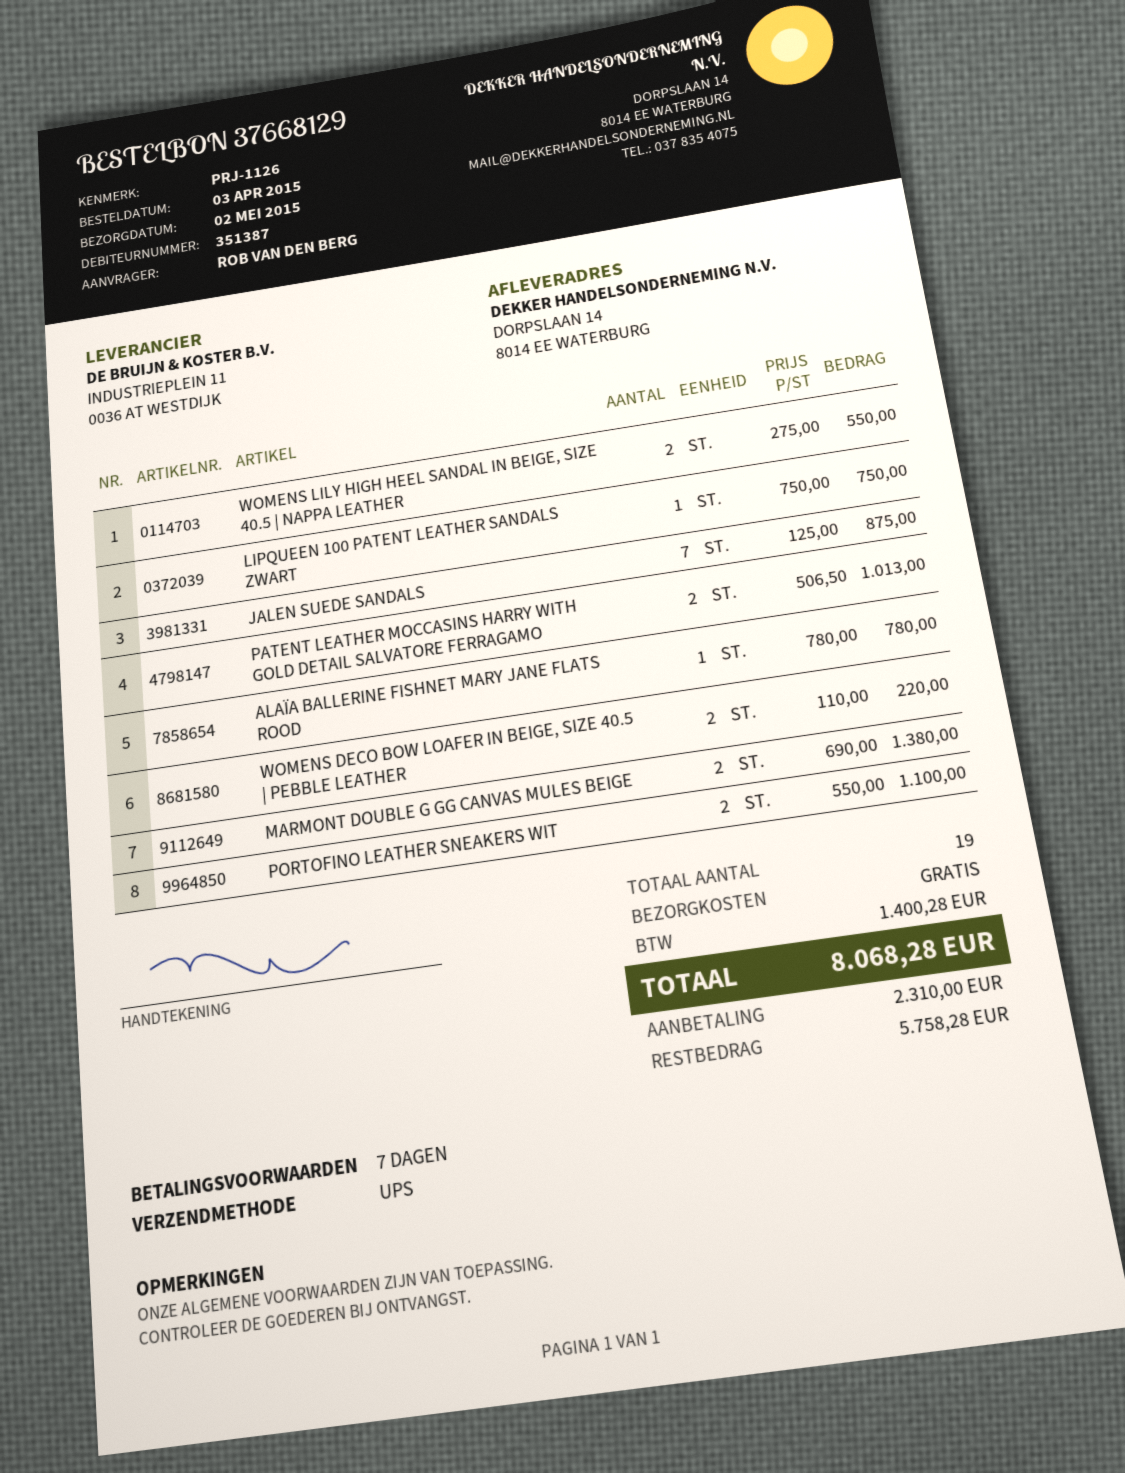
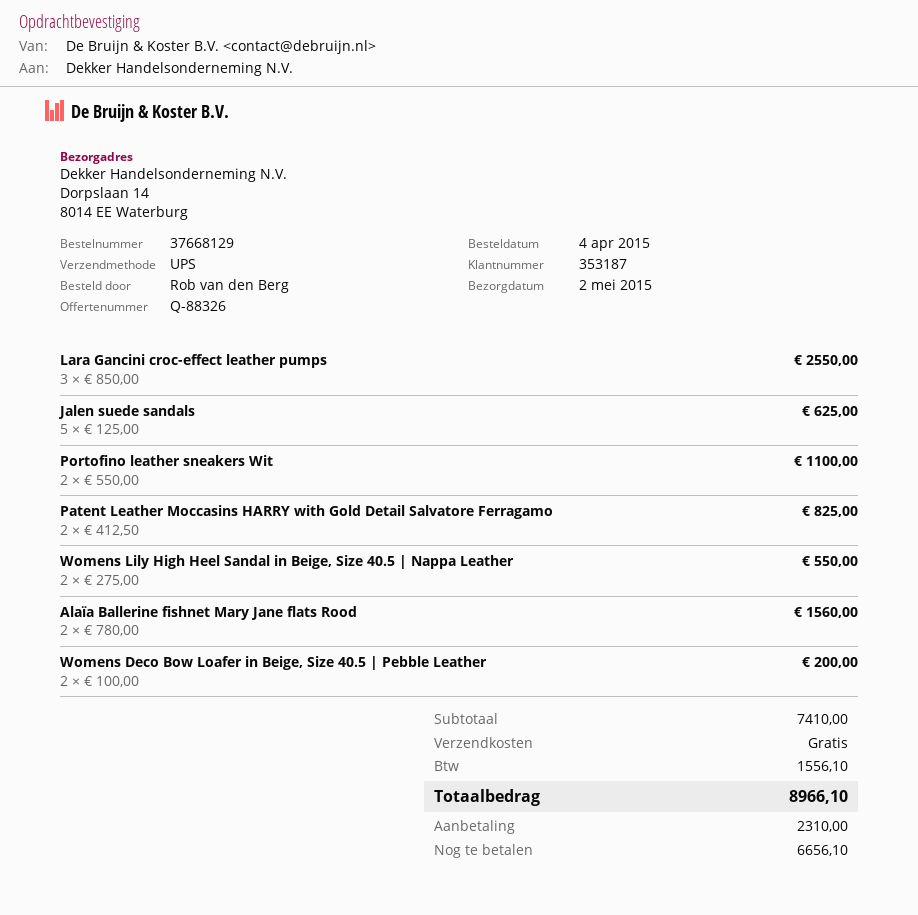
order date: 2015-04-03 -> 2015-04-04
customer number: 351387 -> 353187
LIPQUEEN 100 PATENT LEATHER SANDALS ZWART: 1 x 750.00 = 750.00 -> none
JALEN SUEDE SANDALS: 7 x 125.00 = 875.00 -> 5 x 125.00 = 625.00
PATENT LEATHER MOCCASINS HARRY WITH GOLD DETAIL SALVATORE FERRAGAMO: 2 x 506.50 = 1013.00 -> 2 x 412.50 = 825.00
ALAÏA BALLERINE FISHNET MARY JANE FLATS ROOD: 1 x 780.00 = 780.00 -> 2 x 780.00 = 1560.00
WOMENS DECO BOW LOAFER IN BEIGE, SIZE 40.5 | PEBBLE LEATHER: 2 x 110.00 = 220.00 -> 2 x 100.00 = 200.00
MARMONT DOUBLE G GG CANVAS MULES BEIGE: 2 x 690.00 = 1380.00 -> none
Lara Gancini croc-effect leather pumps: none -> 3 x 850.00 = 2550.00
tax: 1400.28 -> 1556.10
total: 8068.28 -> 8966.10
balance: 5758.28 -> 6656.10

